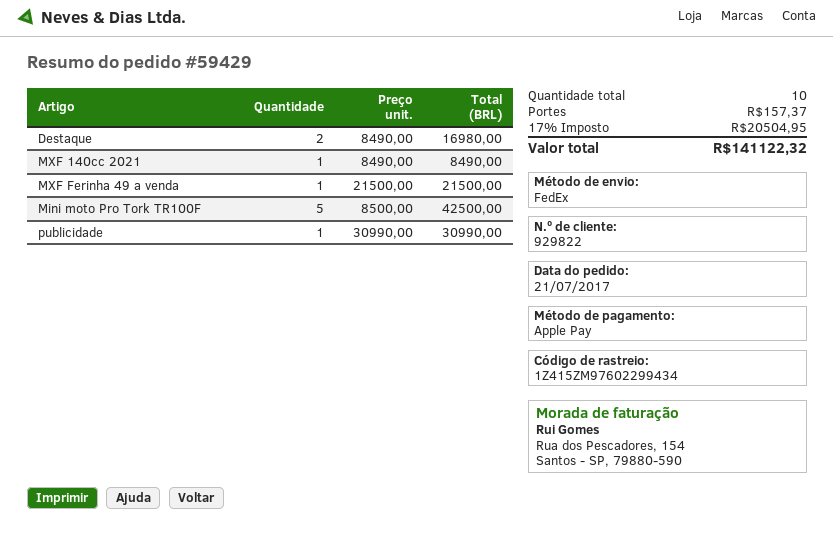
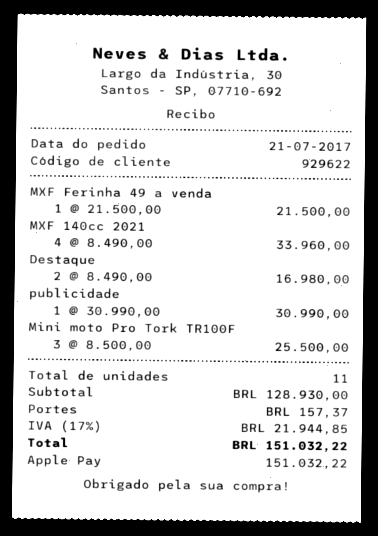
customer number: 929822 -> 929622
MXF 140cc 2021: 1 x 8490.00 = 8490.00 -> 4 x 8490.00 = 33960.00
Mini moto Pro Tork TR100F: 5 x 8500.00 = 42500.00 -> 3 x 8500.00 = 25500.00
total quantity: 10 -> 11
tax: 17% = 20504.95 -> 17% = 21944.85
total: 141122.32 -> 151032.22

